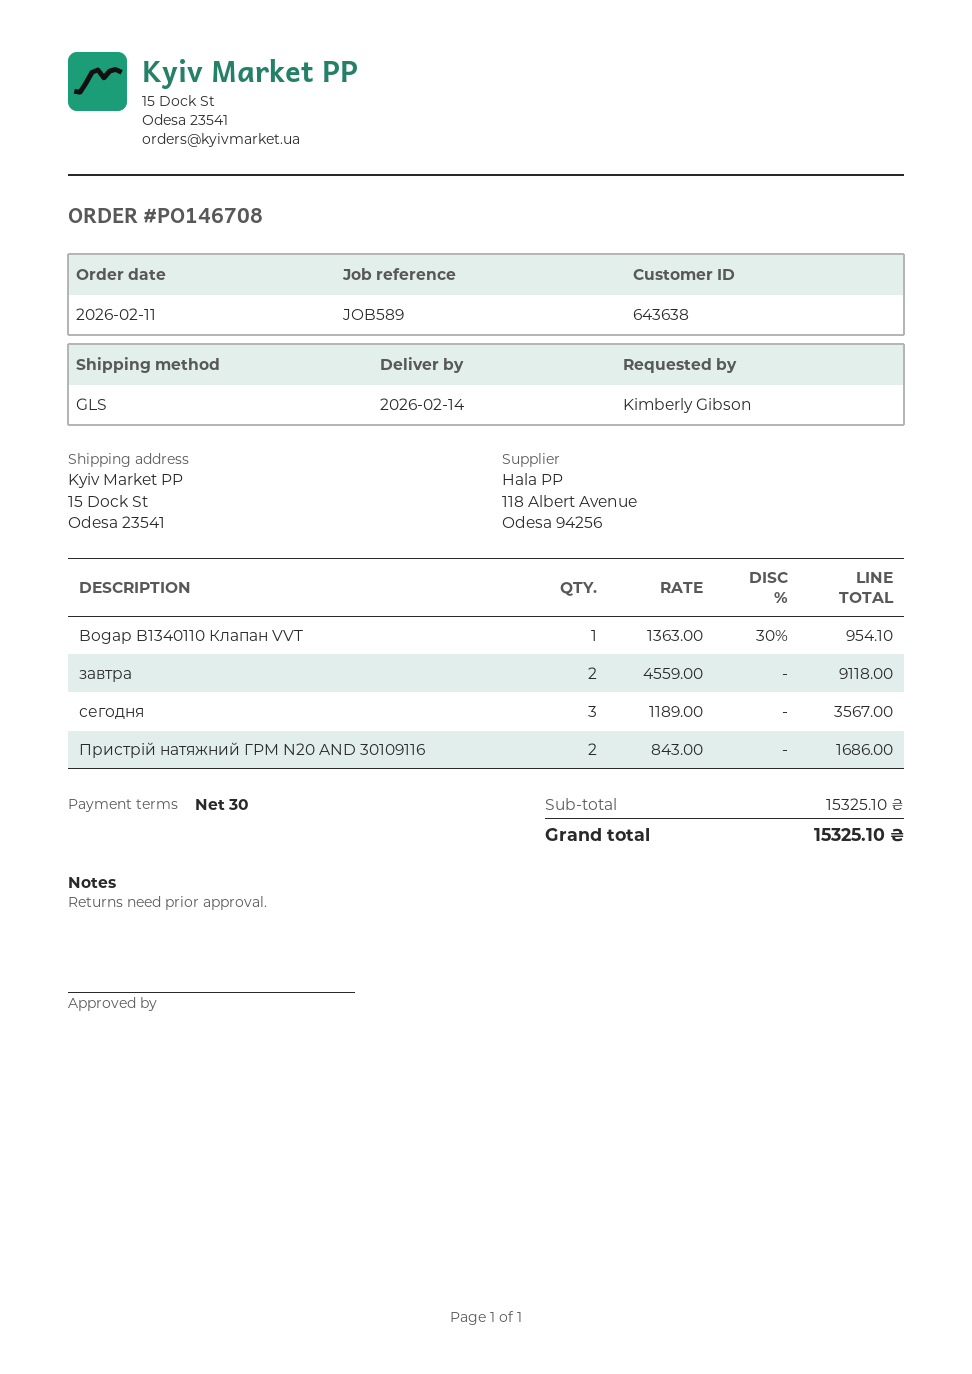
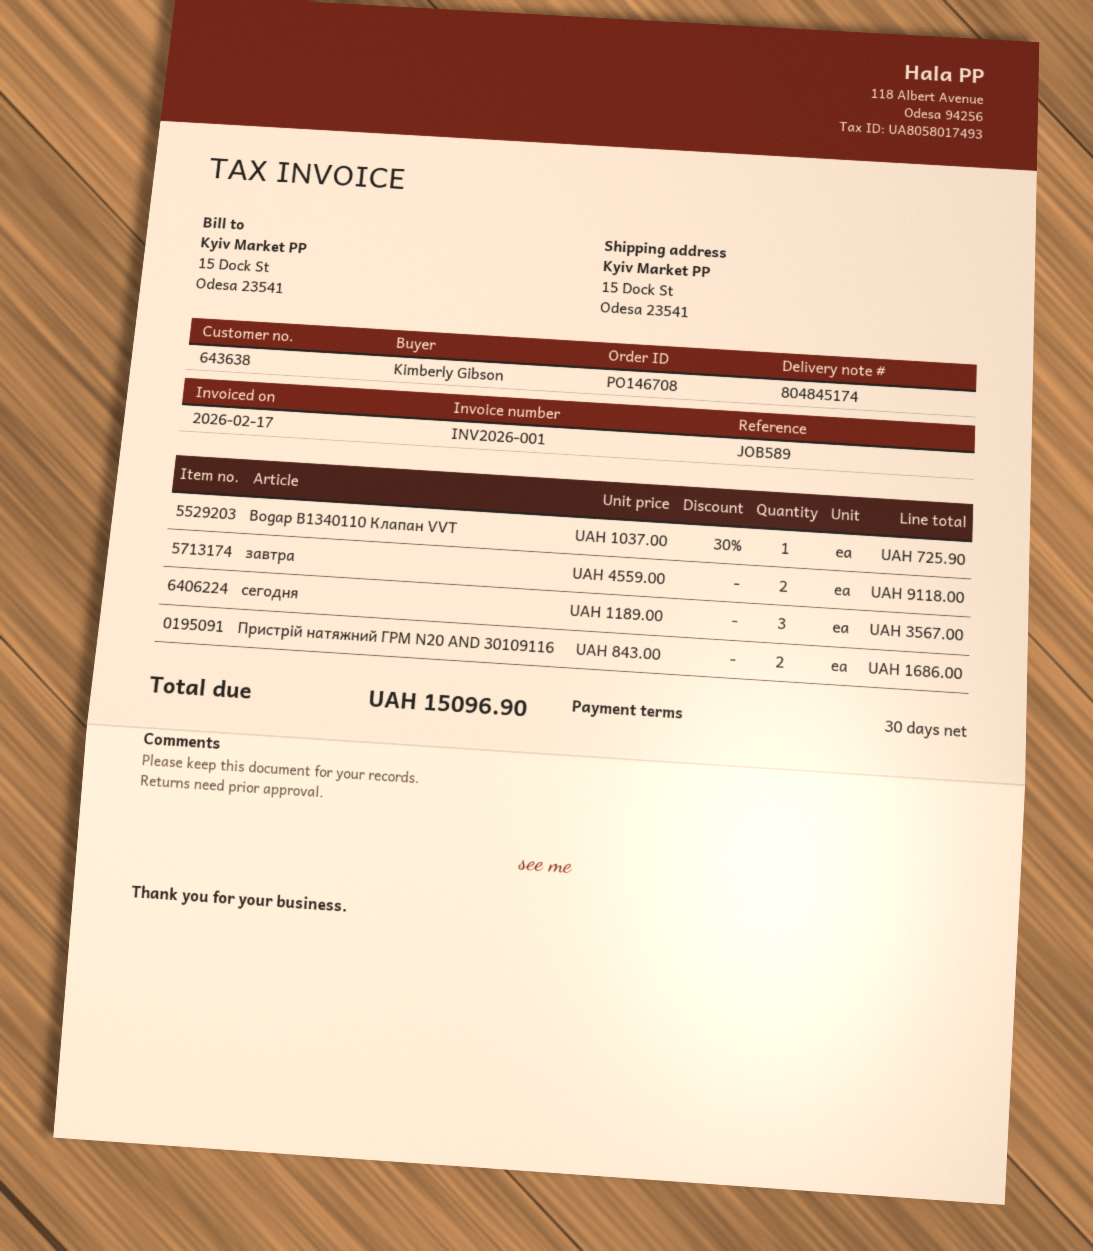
Bogap B1340110 Клапан VVT: 1 x 1363.00 - 30% = 954.10 -> 1 x 1037.00 - 30% = 725.90
total: 15325.10 -> 15096.90

